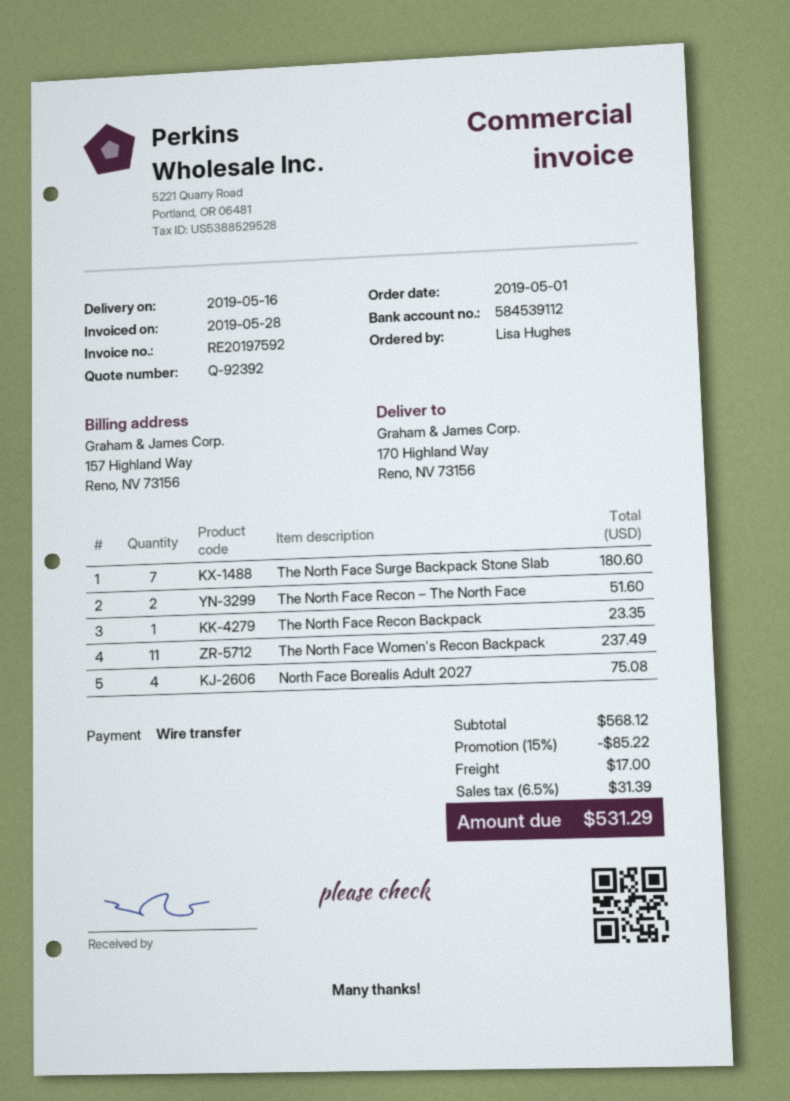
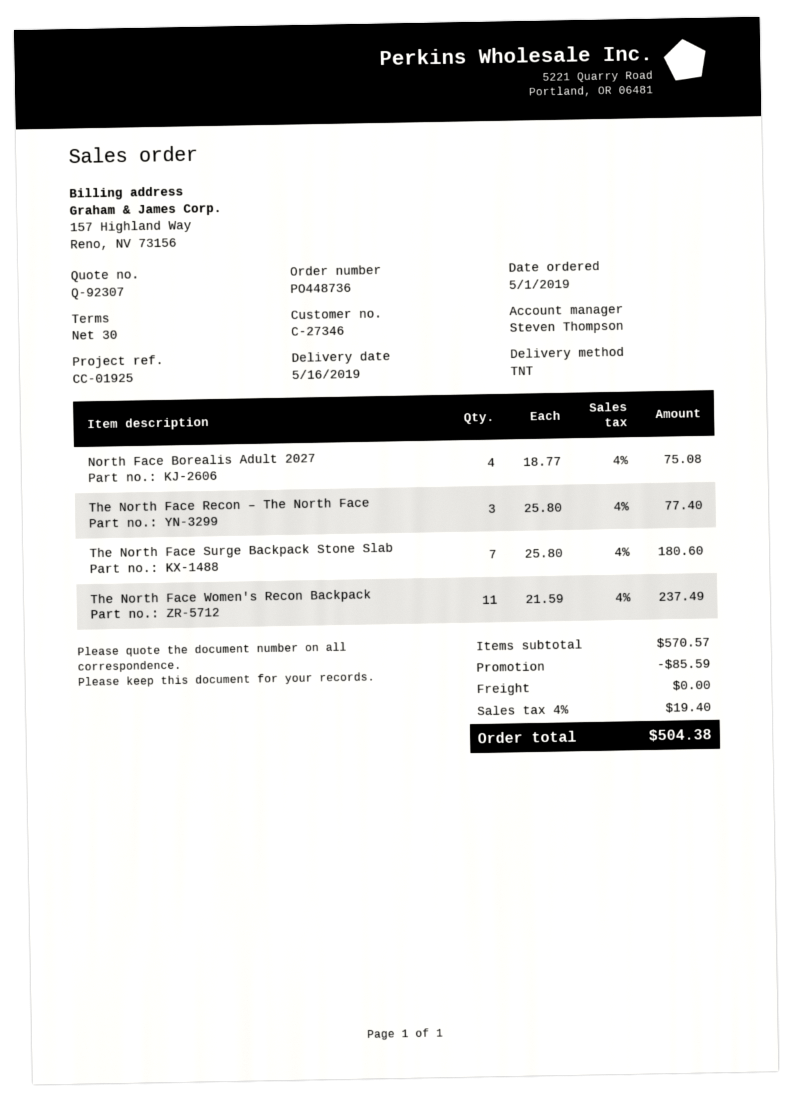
quote number: Q-92392 -> Q-92307
The North Face Recon – The North Face: 2 for 51.60 -> 3 for 77.40
The North Face Recon Backpack: 1 for 23.35 -> none
subtotal: 568.12 -> 570.57
discount: 85.22 -> 85.59
shipping: 17.00 -> 0.00
tax: 6.5% = 31.39 -> 4% = 19.40
total: 531.29 -> 504.38

